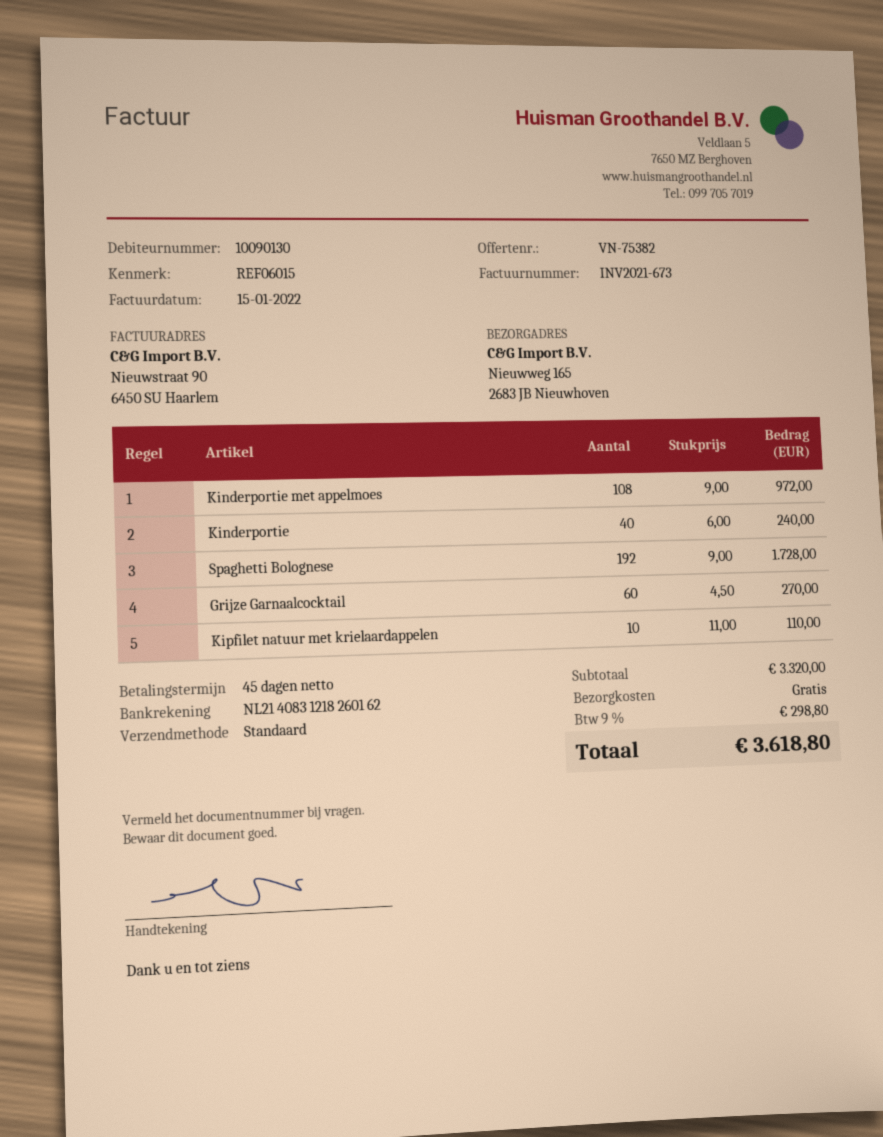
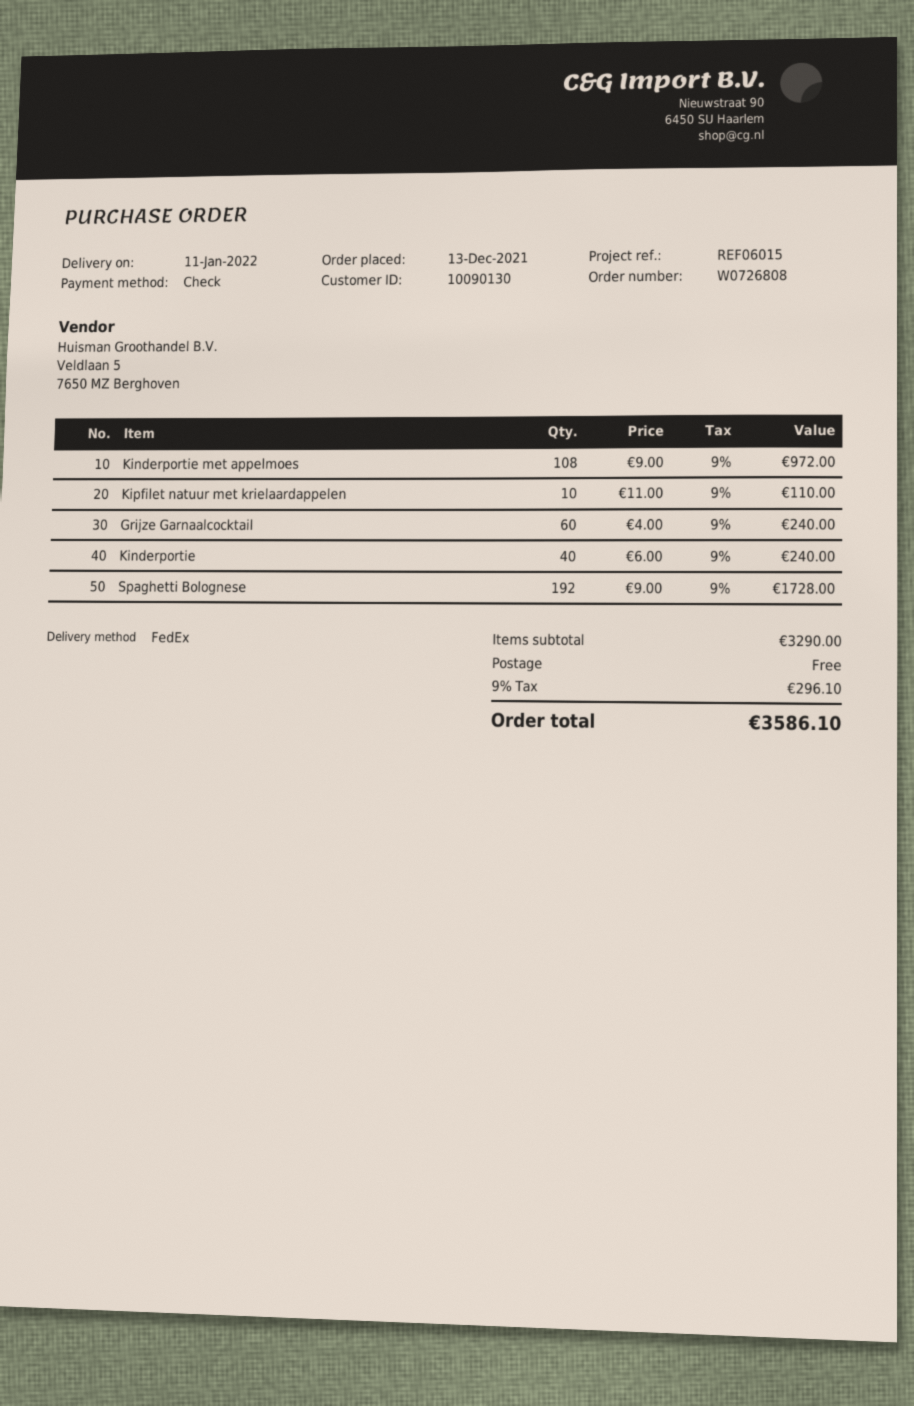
shipping method: standard -> FedEx
Grijze Garnaalcocktail: 60 x 4.50 = 270.00 -> 60 x 4.00 = 240.00
subtotal: 3320.00 -> 3290.00
tax: 9% = 298.80 -> 9% = 296.10
total: 3618.80 -> 3586.10

